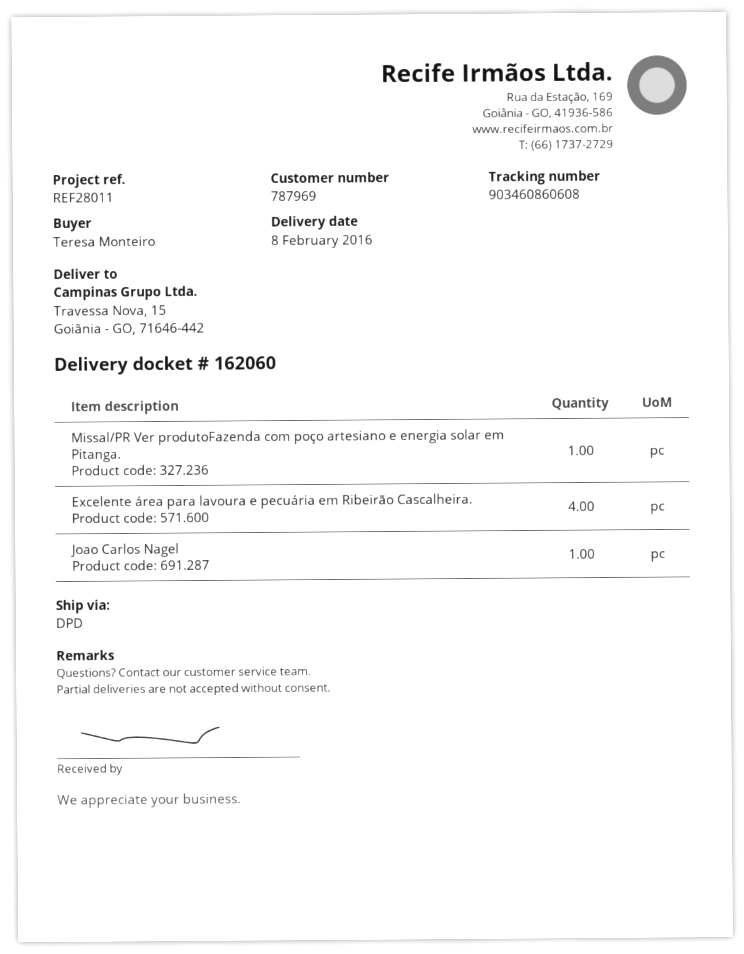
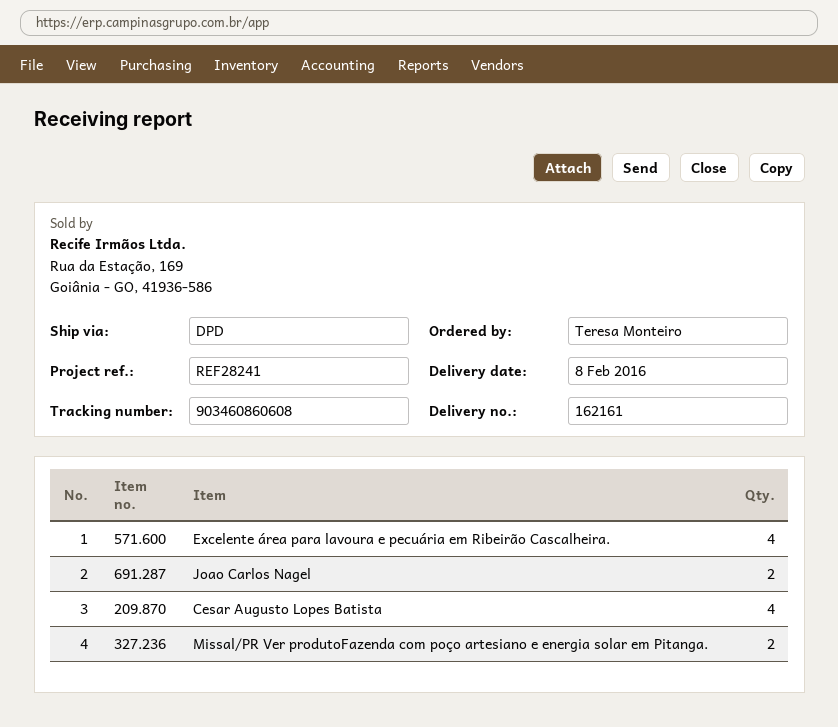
delivery note number: 162060 -> 162161
reference: REF28011 -> REF28241
Missal/PR Ver produtoFazenda com poço artesiano e energia solar em Pitanga.: 1 -> 2
Joao Carlos Nagel: 1 -> 2
Cesar Augusto Lopes Batista: none -> 4

